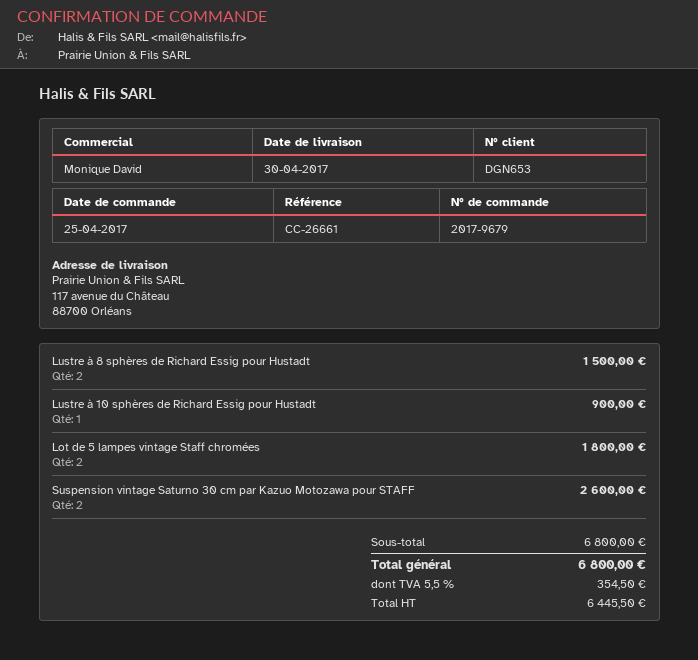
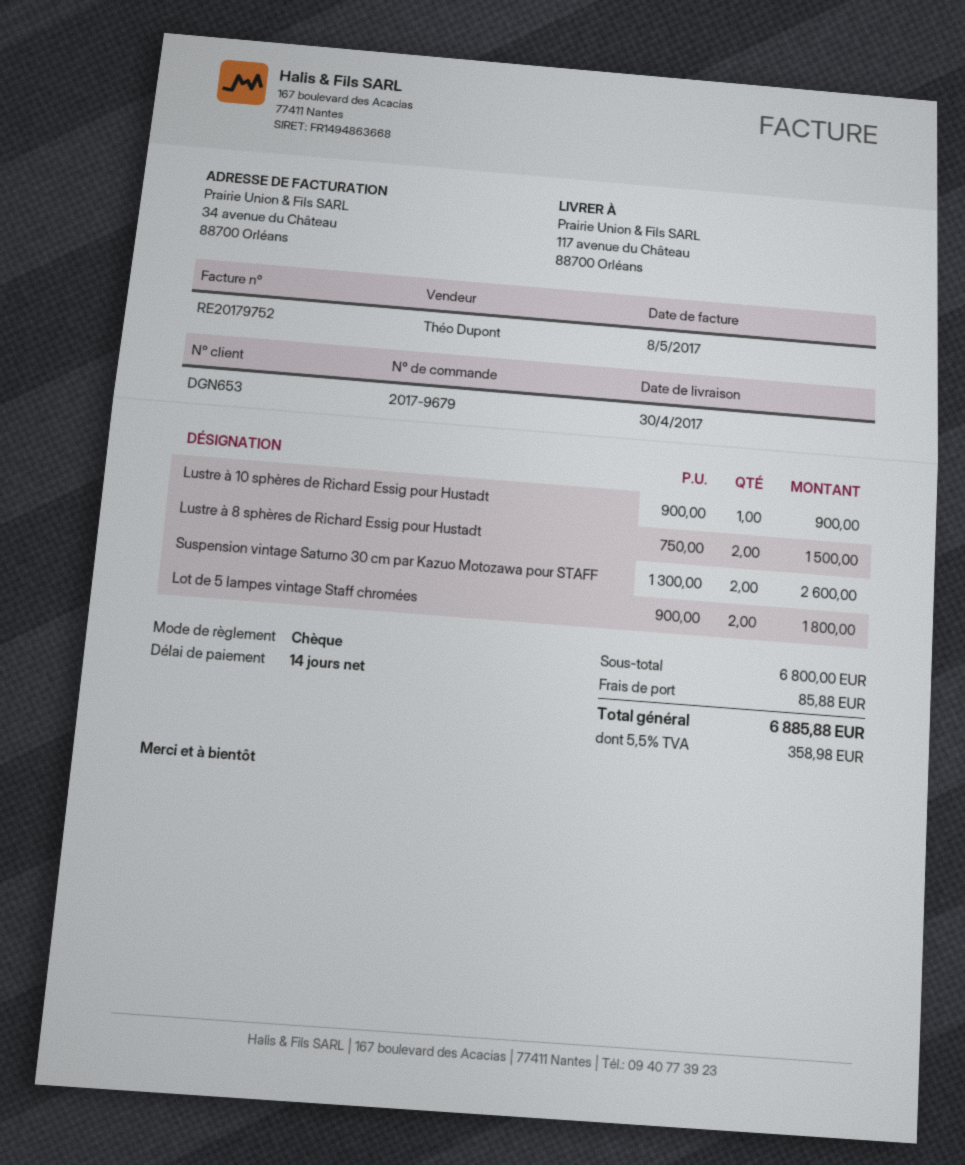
sales rep: Monique David -> Théo Dupont
shipping: none -> 85.88
tax: 5.5% = 354.50 -> 5.5% = 358.98
total: 6800.00 -> 6885.88

